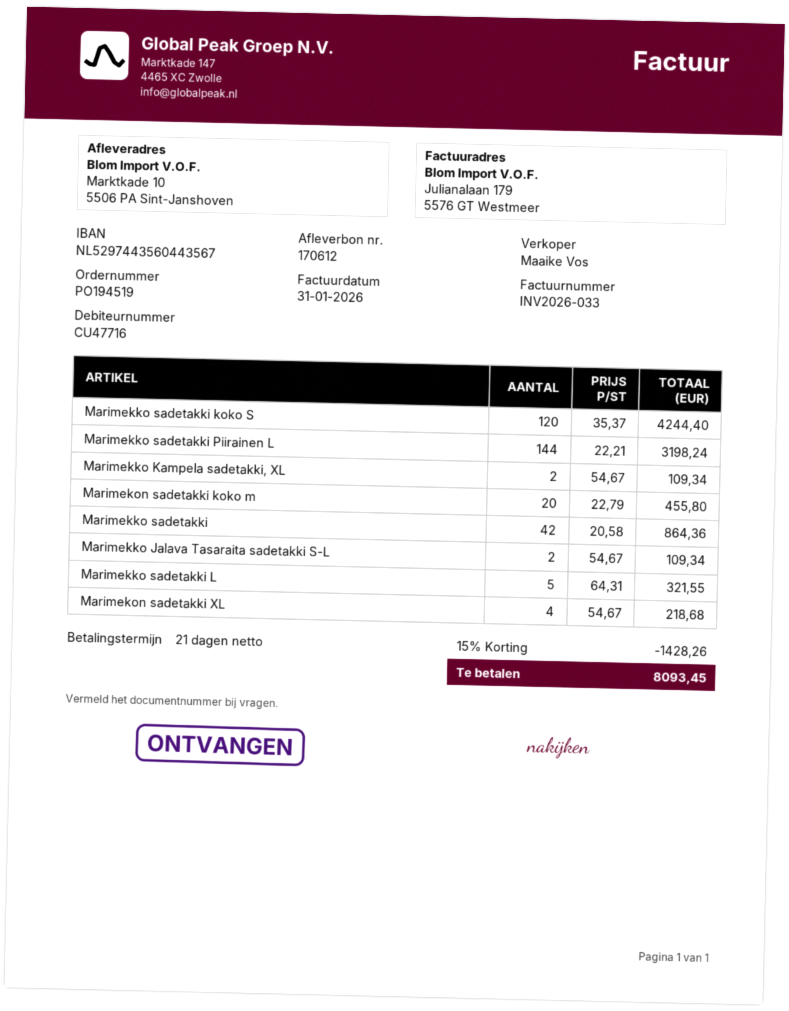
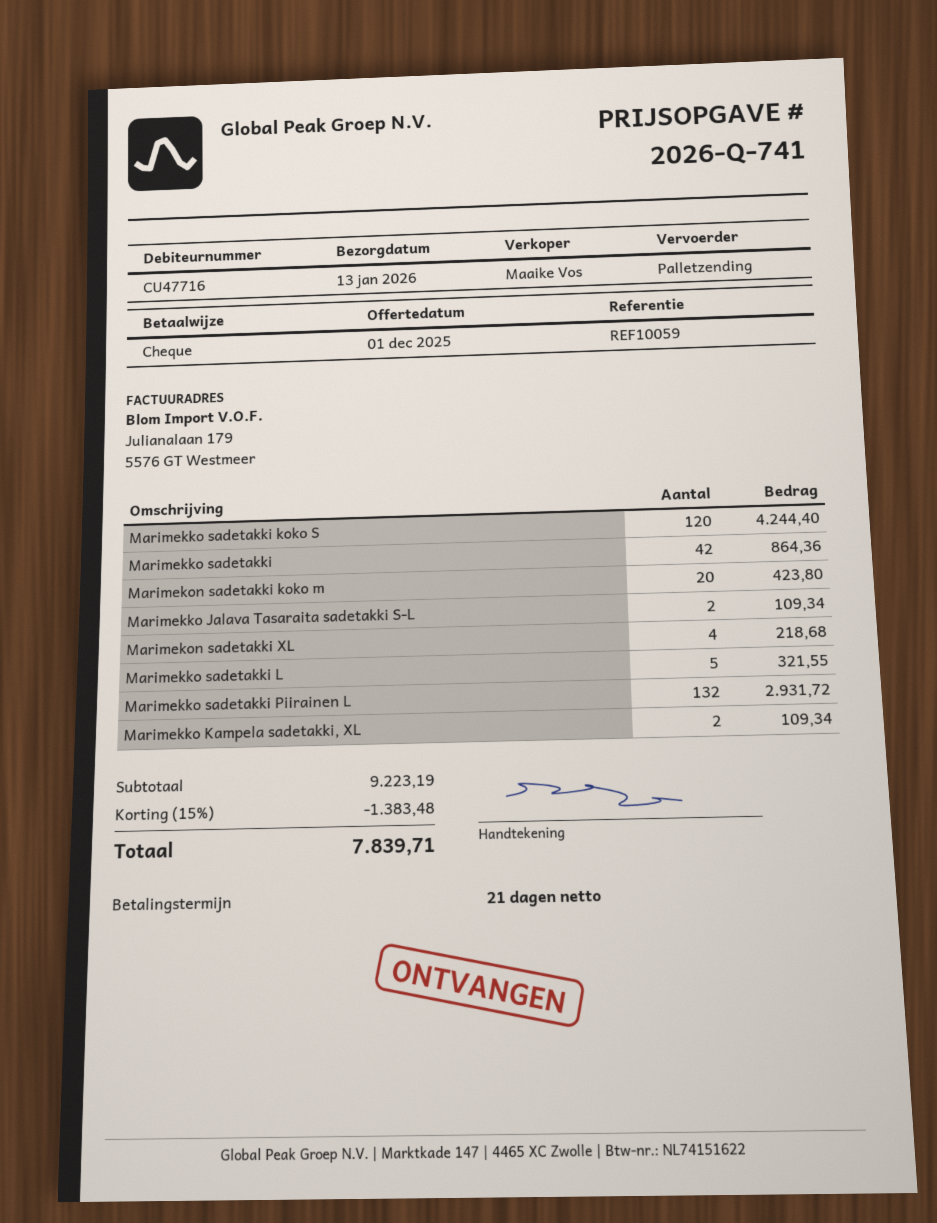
Marimekko sadetakki Piirainen L: 144 for 3198.24 -> 132 for 2931.72
Marimekon sadetakki koko m: 20 for 455.80 -> 20 for 423.80
discount: 15% = 1428.26 -> 15% = 1383.48
total: 8093.45 -> 7839.71

